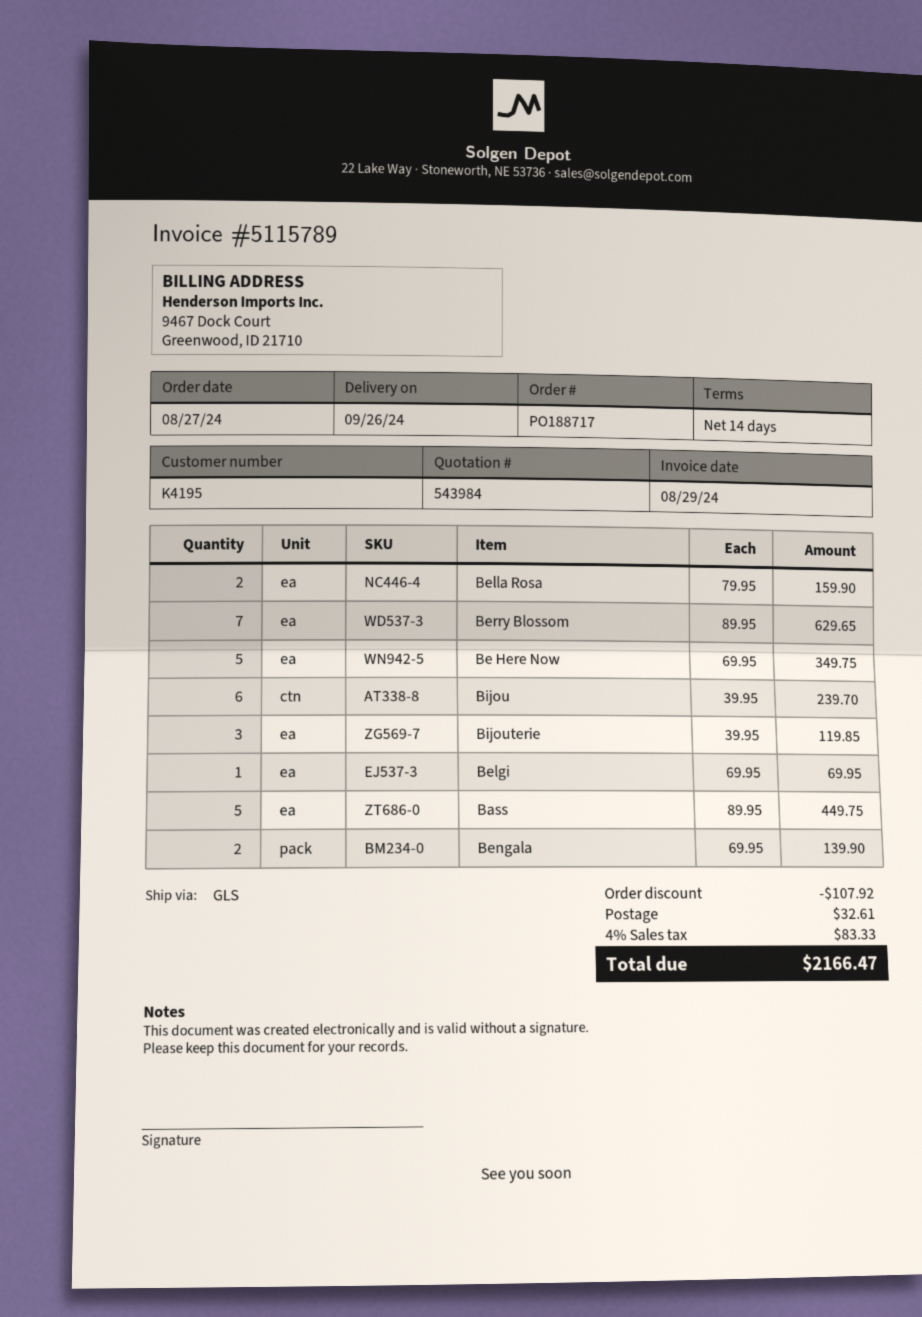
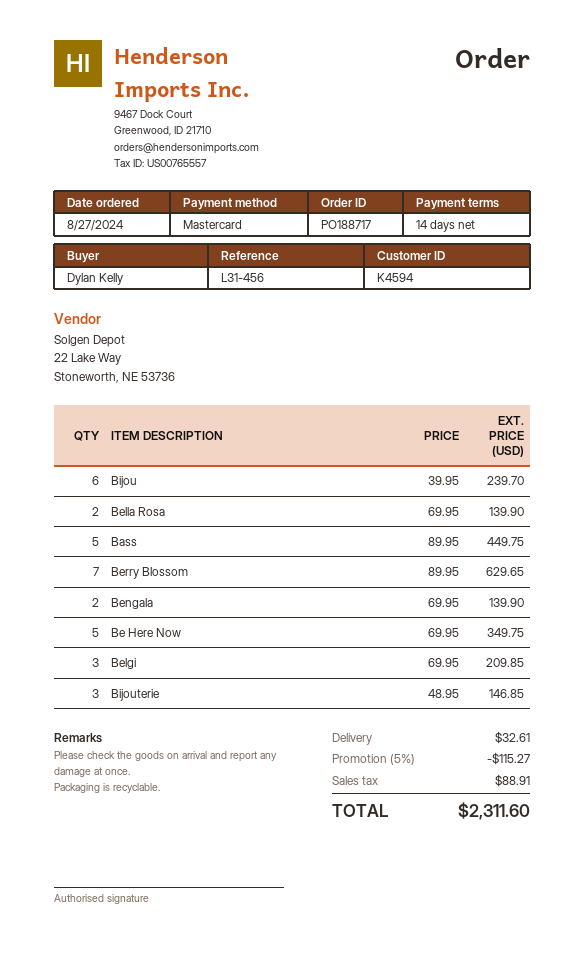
customer number: K4195 -> K4594
Bella Rosa: 2 x 79.95 = 159.90 -> 2 x 69.95 = 139.90
Bijouterie: 3 x 39.95 = 119.85 -> 3 x 48.95 = 146.85
Belgi: 1 x 69.95 = 69.95 -> 3 x 69.95 = 209.85
discount: 107.92 -> 115.27
tax: 83.33 -> 88.91
total: 2166.47 -> 2311.60

